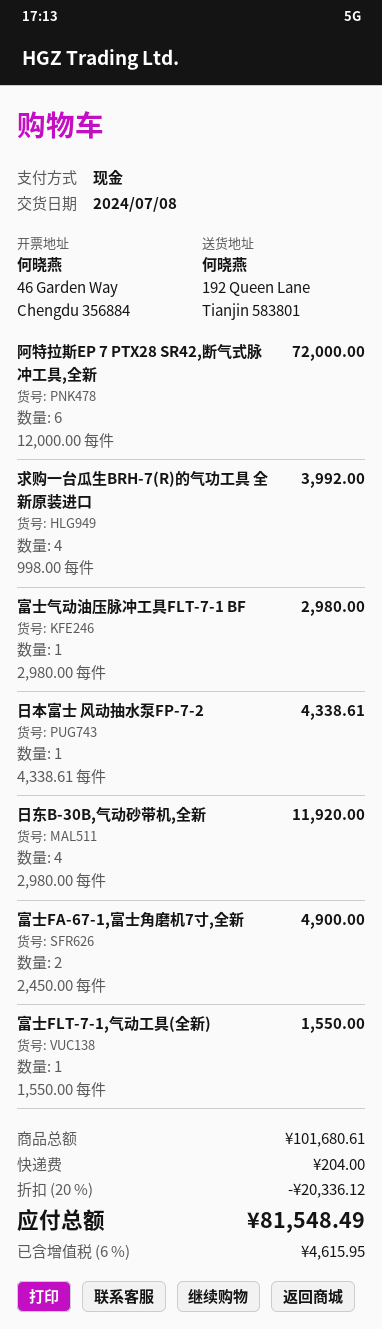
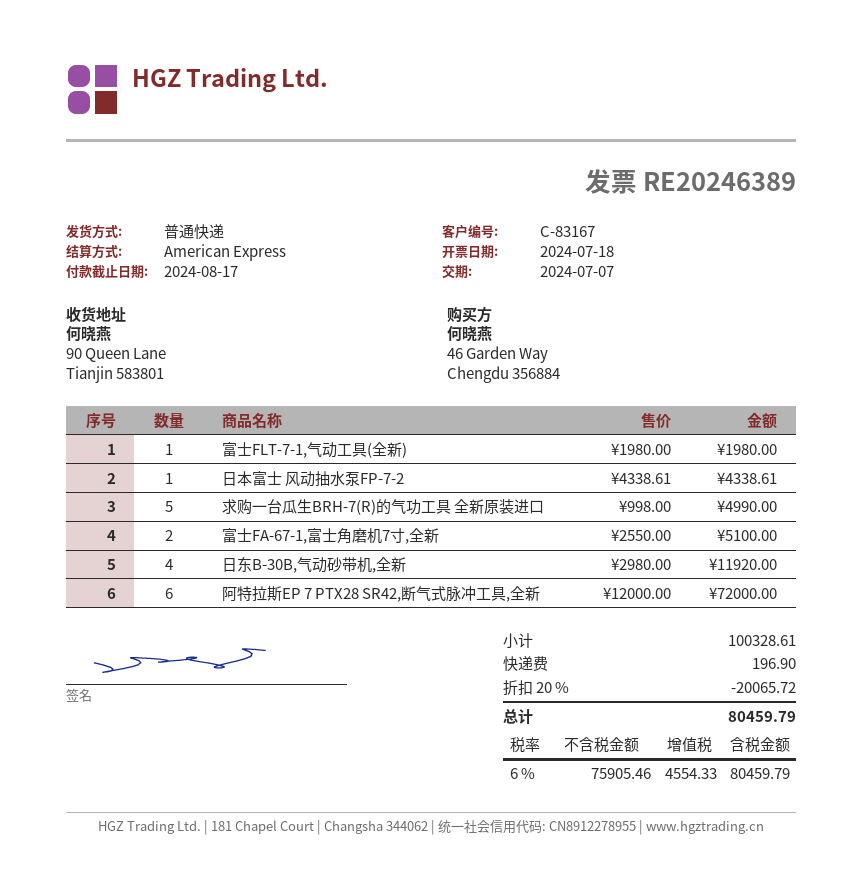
delivery date: 2024-07-08 -> 2024-07-07
payment method: cash -> American Express
ship to: 192 Queen Lane, Tianjin 583801 -> 90 Queen Lane, Tianjin 583801
求购一台瓜生BRH-7(R)的气功工具 全新原装进口: 4 x 998.00 = 3992.00 -> 5 x 998.00 = 4990.00
富士气动油压脉冲工具FLT-7-1 BF: 1 x 2980.00 = 2980.00 -> none
富士FA-67-1,富士角磨机7寸,全新: 2 x 2450.00 = 4900.00 -> 2 x 2550.00 = 5100.00
富士FLT-7-1,气动工具(全新): 1 x 1550.00 = 1550.00 -> 1 x 1980.00 = 1980.00
subtotal: 101680.61 -> 100328.61
discount: 20% = 20336.12 -> 20% = 20065.72
shipping: 204.00 -> 196.90
tax: 6% = 4615.95 -> 6% = 4554.33
total: 81548.49 -> 80459.79

